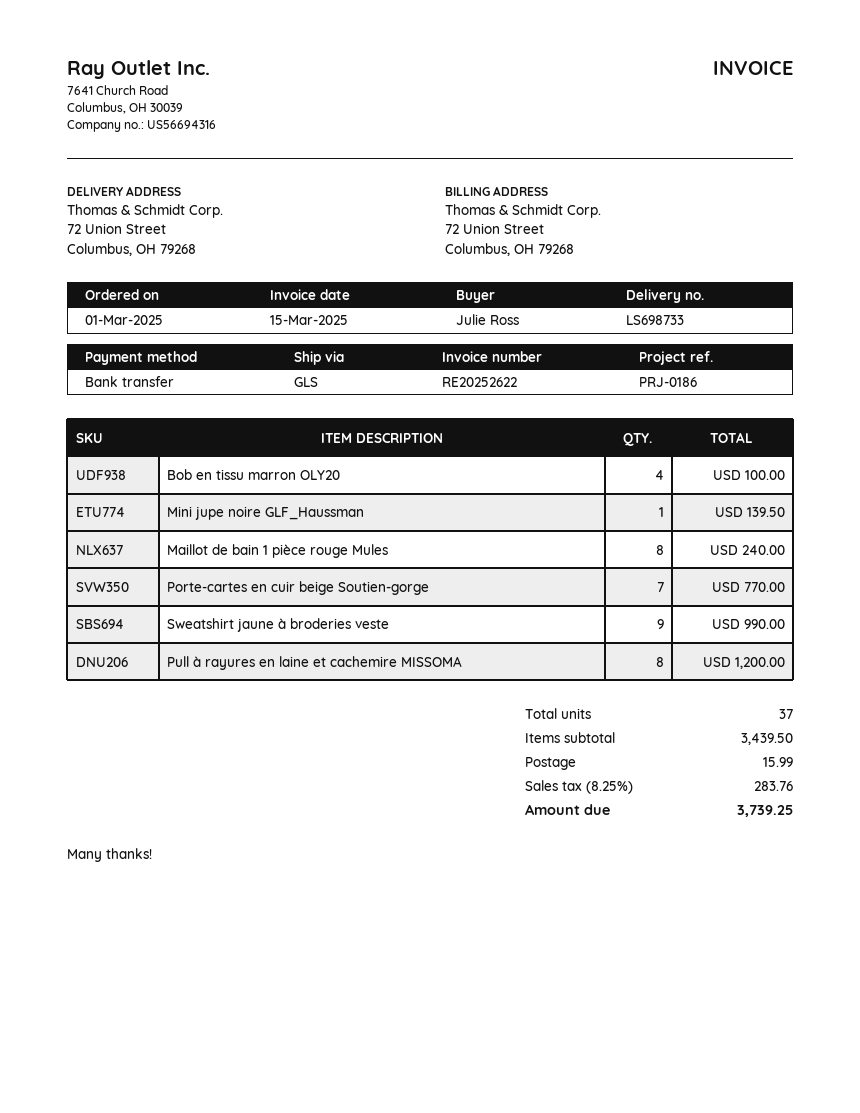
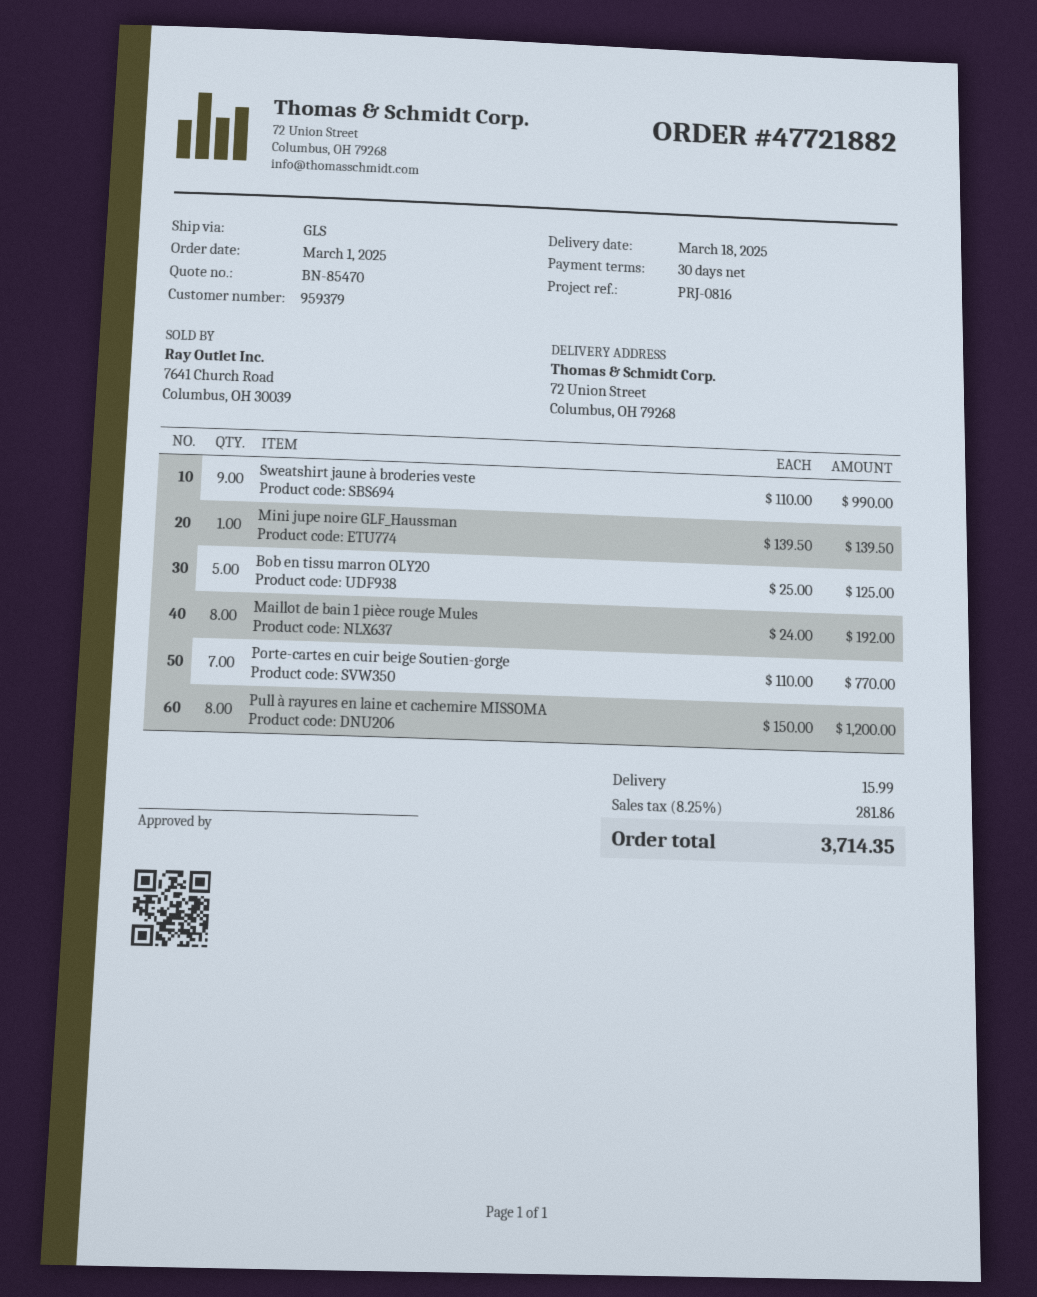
reference: PRJ-0186 -> PRJ-0816
Bob en tissu marron OLY20: 4 for 100.00 -> 5 for 125.00
Maillot de bain 1 pièce rouge Mules: 8 for 240.00 -> 8 for 192.00
tax: 8.25% = 283.76 -> 8.25% = 281.86
total: 3739.25 -> 3714.35

